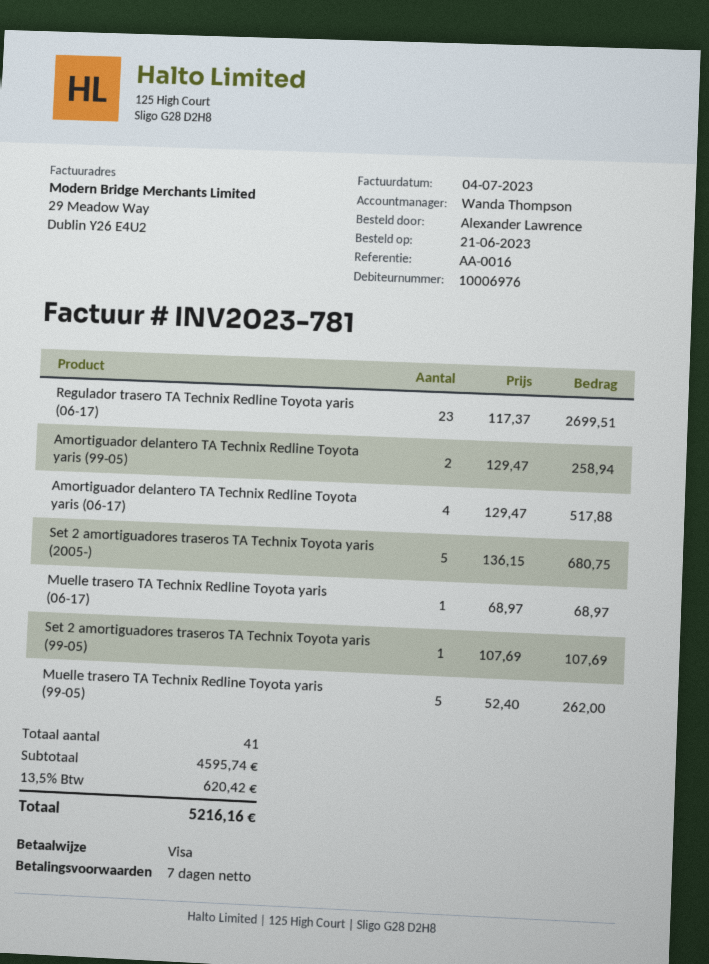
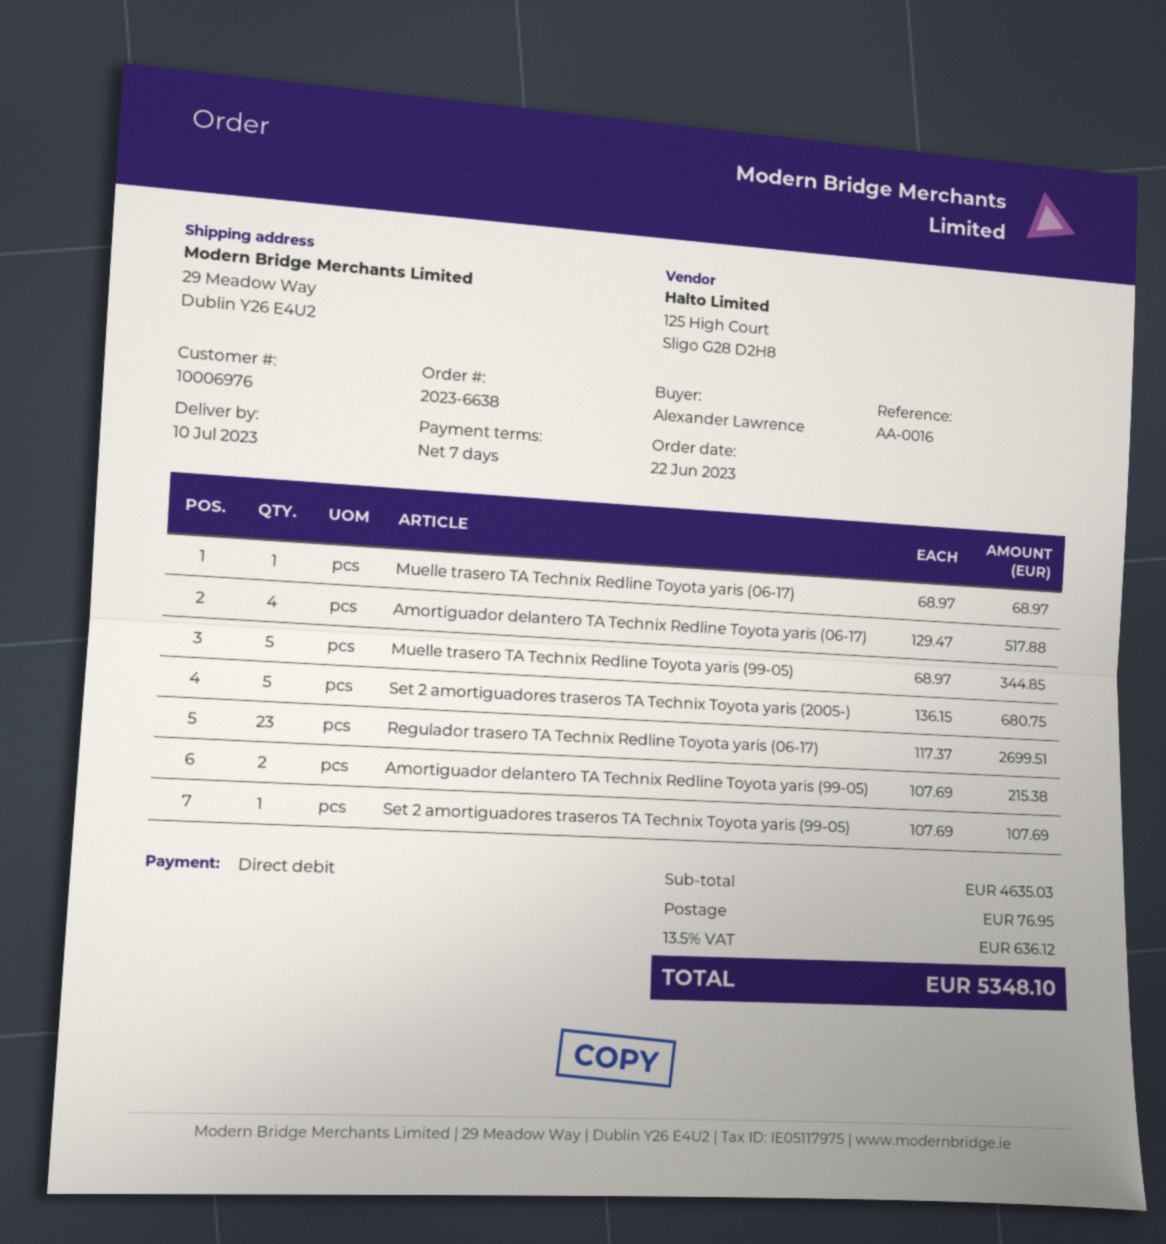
order date: 2023-06-21 -> 2023-06-22
payment method: Visa -> direct debit
Amortiguador delantero TA Technix Redline Toyota yaris (99-05): 2 x 129.47 = 258.94 -> 2 x 107.69 = 215.38
Muelle trasero TA Technix Redline Toyota yaris (99-05): 5 x 52.40 = 262.00 -> 5 x 68.97 = 344.85
subtotal: 4595.74 -> 4635.03
shipping: none -> 76.95
tax: 13.5% = 620.42 -> 13.5% = 636.12
total: 5216.16 -> 5348.10

